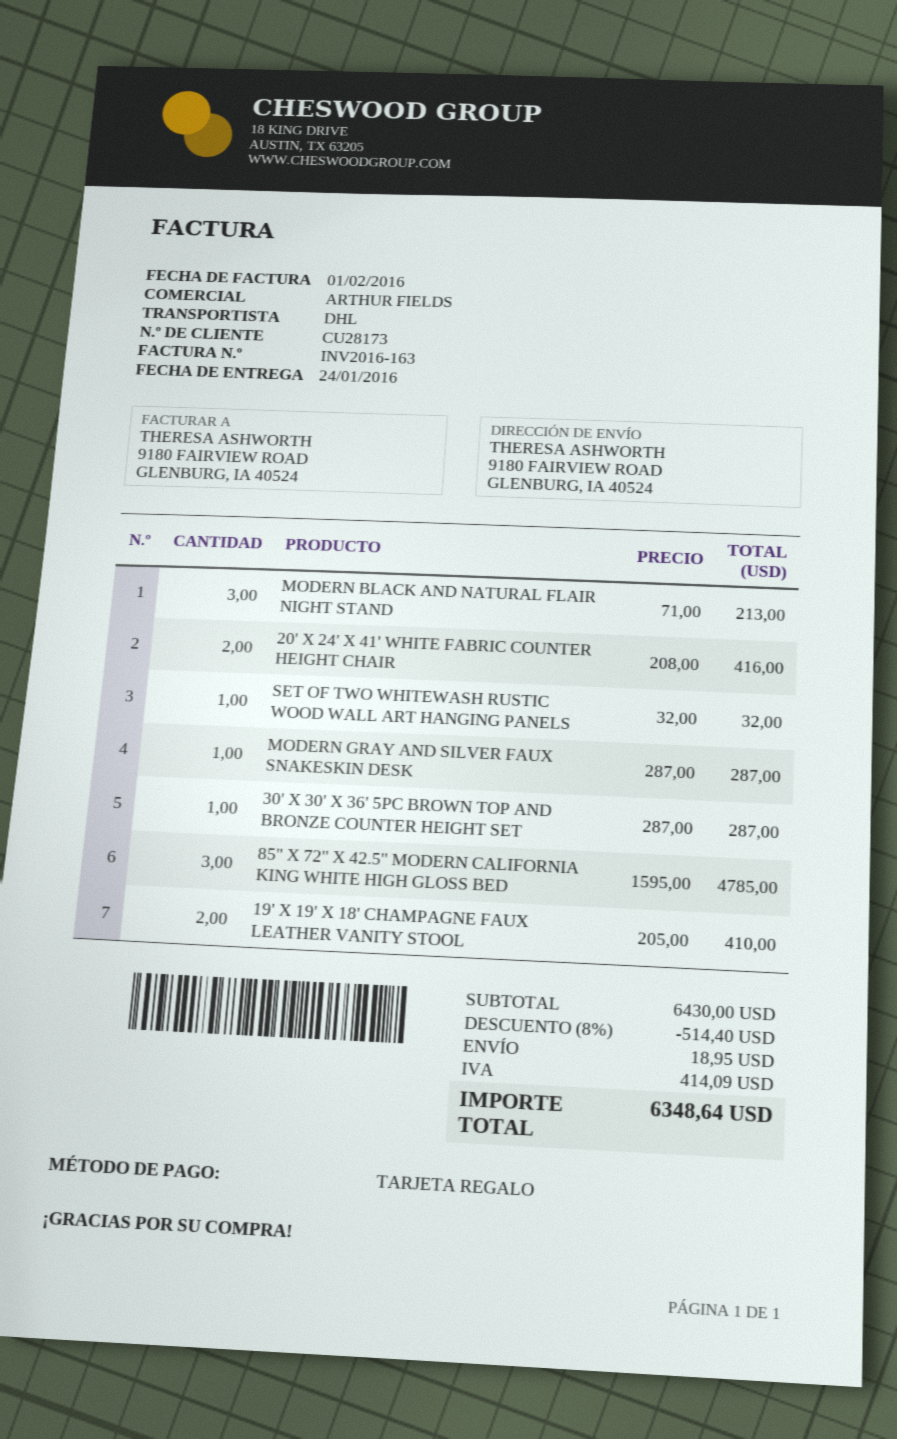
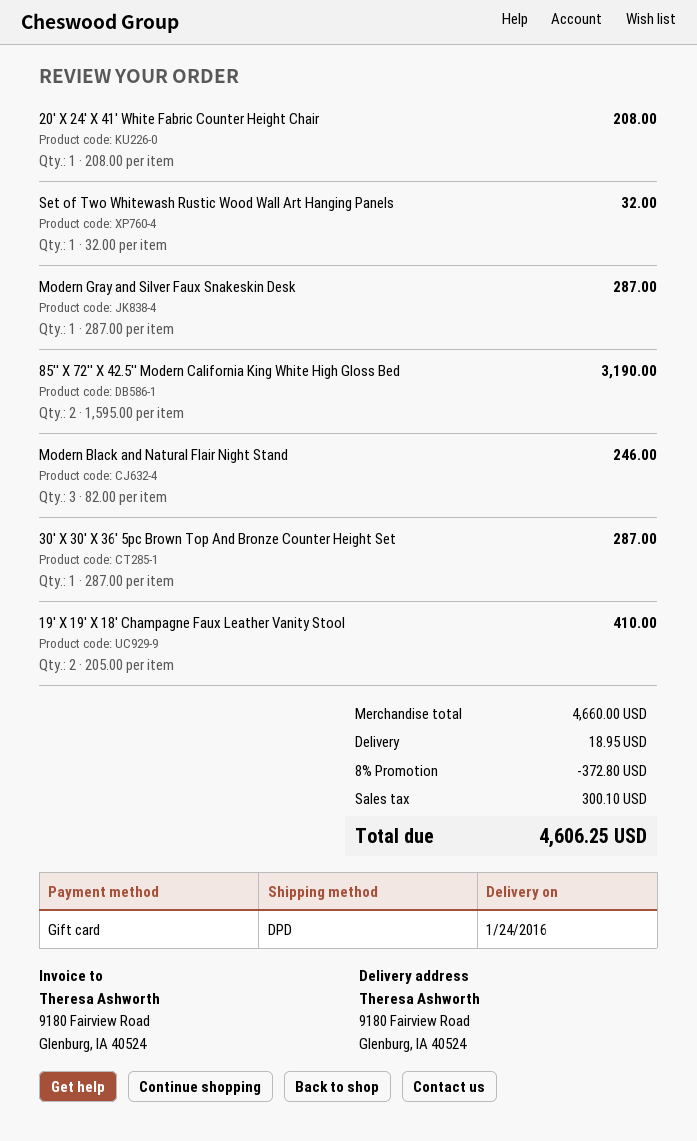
shipping method: DHL -> DPD
MODERN BLACK AND NATURAL FLAIR NIGHT STAND: 3 x 71.00 = 213.00 -> 3 x 82.00 = 246.00
20' X 24' X 41' WHITE FABRIC COUNTER HEIGHT CHAIR: 2 x 208.00 = 416.00 -> 1 x 208.00 = 208.00
85'' X 72'' X 42.5'' MODERN CALIFORNIA KING WHITE HIGH GLOSS BED: 3 x 1595.00 = 4785.00 -> 2 x 1595.00 = 3190.00
subtotal: 6430.00 -> 4660.00
discount: 8% = 514.40 -> 8% = 372.80
tax: 414.09 -> 300.10
total: 6348.64 -> 4606.25

